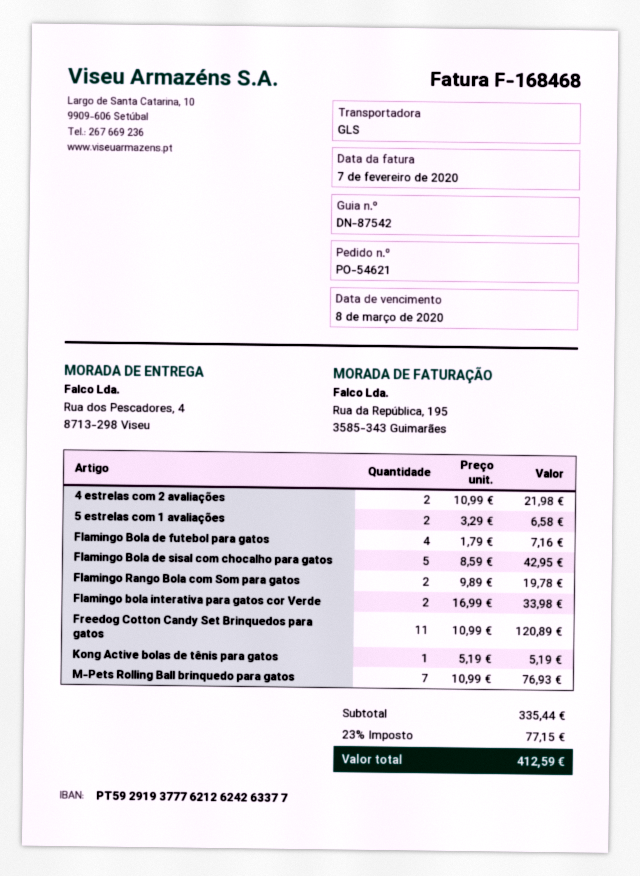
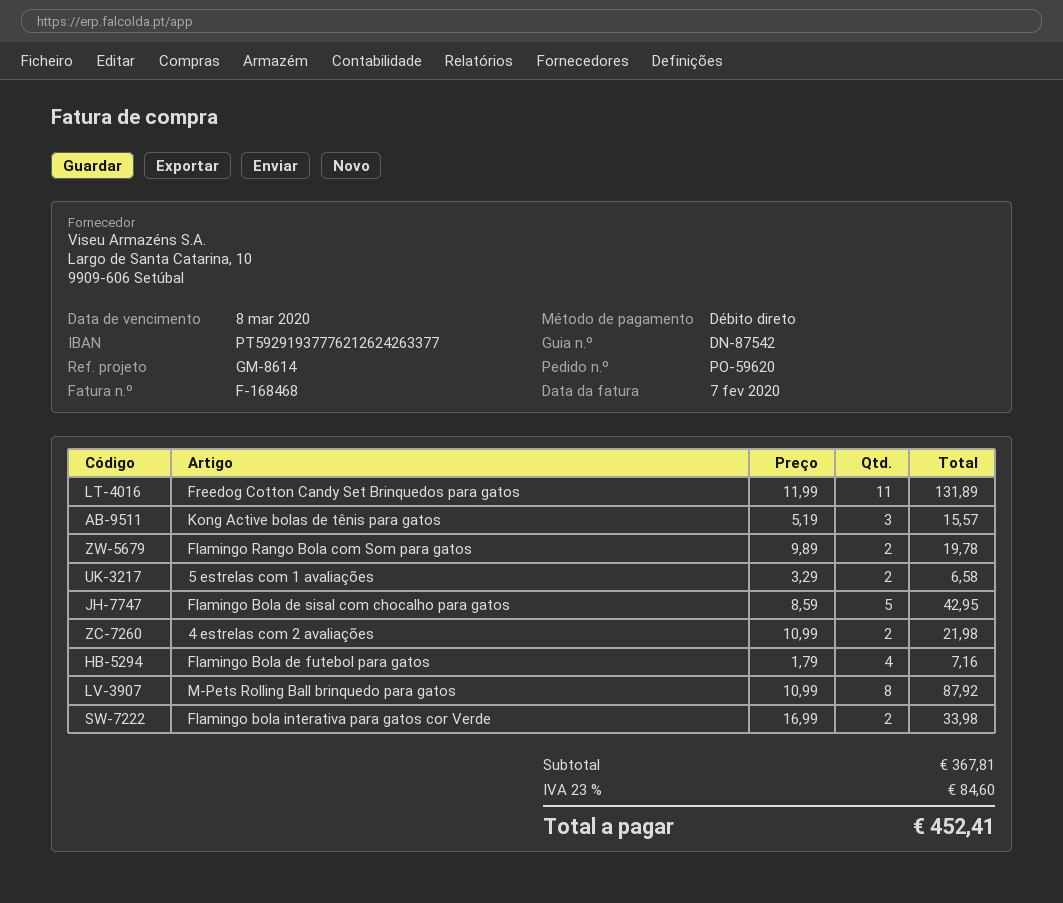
order number: PO-54621 -> PO-59620
Freedog Cotton Candy Set Brinquedos para gatos: 11 x 10.99 = 120.89 -> 11 x 11.99 = 131.89
Kong Active bolas de tênis para gatos: 1 x 5.19 = 5.19 -> 3 x 5.19 = 15.57
M-Pets Rolling Ball brinquedo para gatos: 7 x 10.99 = 76.93 -> 8 x 10.99 = 87.92
subtotal: 335.44 -> 367.81
tax: 23% = 77.15 -> 23% = 84.60
total: 412.59 -> 452.41

